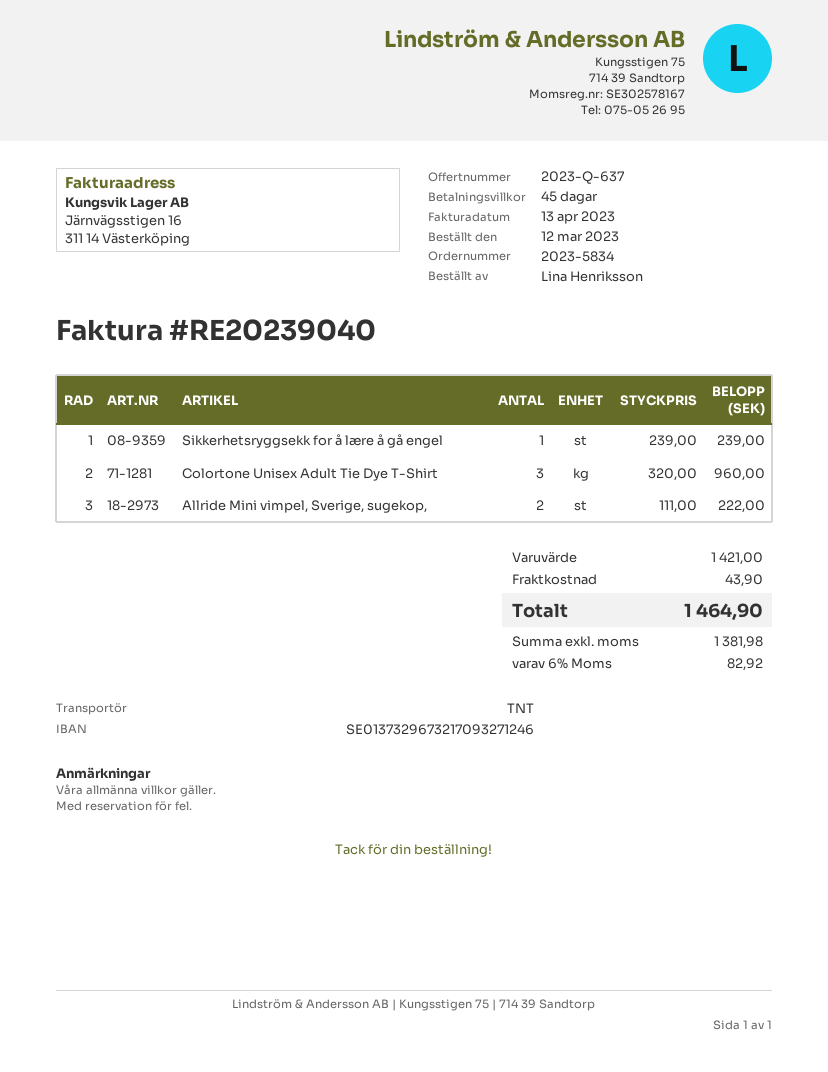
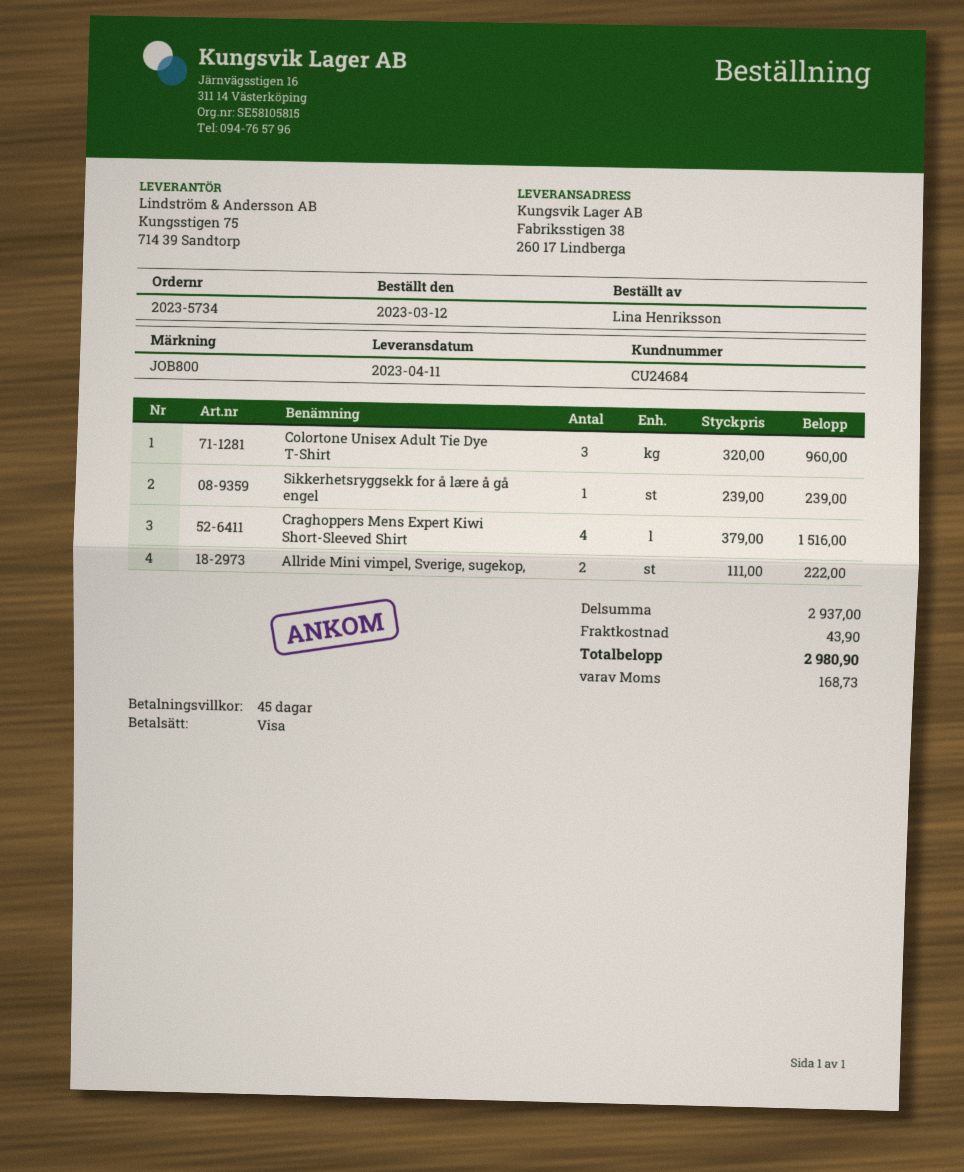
order number: 2023-5834 -> 2023-5734
Craghoppers Mens Expert Kiwi Short-Sleeved Shirt: none -> 4 x 379.00 = 1516.00
subtotal: 1421.00 -> 2937.00
tax: 82.92 -> 168.73
total: 1464.90 -> 2980.90

